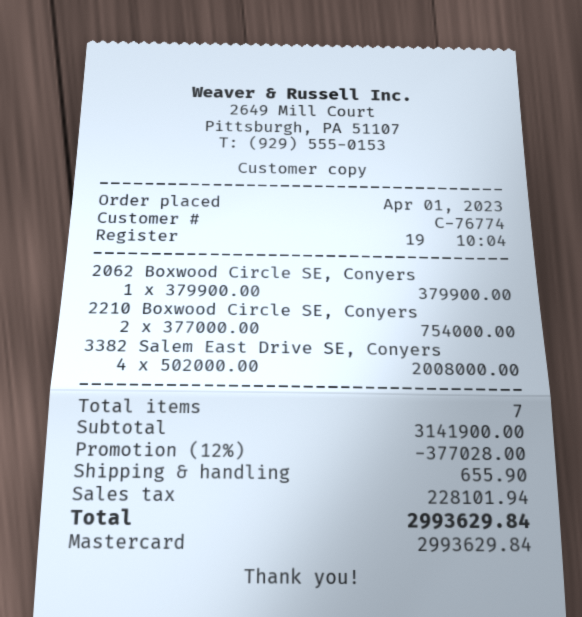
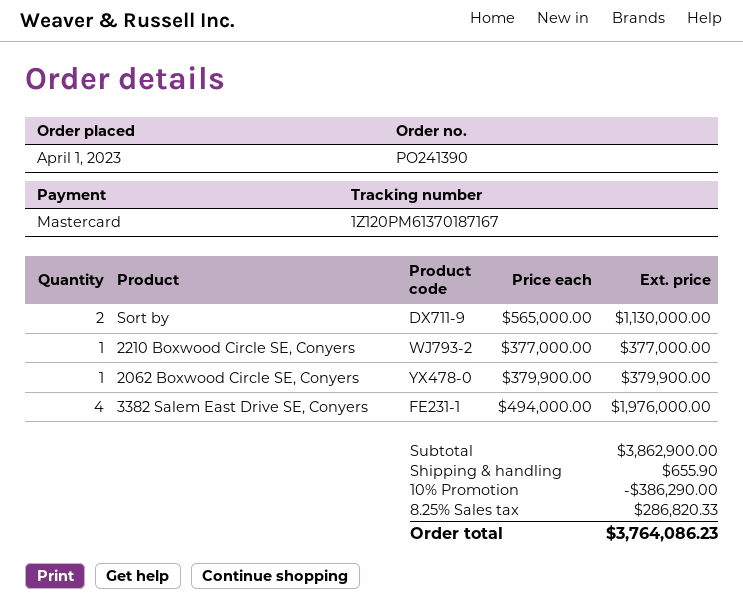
2210 Boxwood Circle SE, Conyers: 2 x 377000.00 = 754000.00 -> 1 x 377000.00 = 377000.00
3382 Salem East Drive SE, Conyers: 4 x 502000.00 = 2008000.00 -> 4 x 494000.00 = 1976000.00
Sort by: none -> 2 x 565000.00 = 1130000.00
subtotal: 3141900.00 -> 3862900.00
discount: 12% = 377028.00 -> 10% = 386290.00
tax: 228101.94 -> 286820.33
total: 2993629.84 -> 3764086.23

